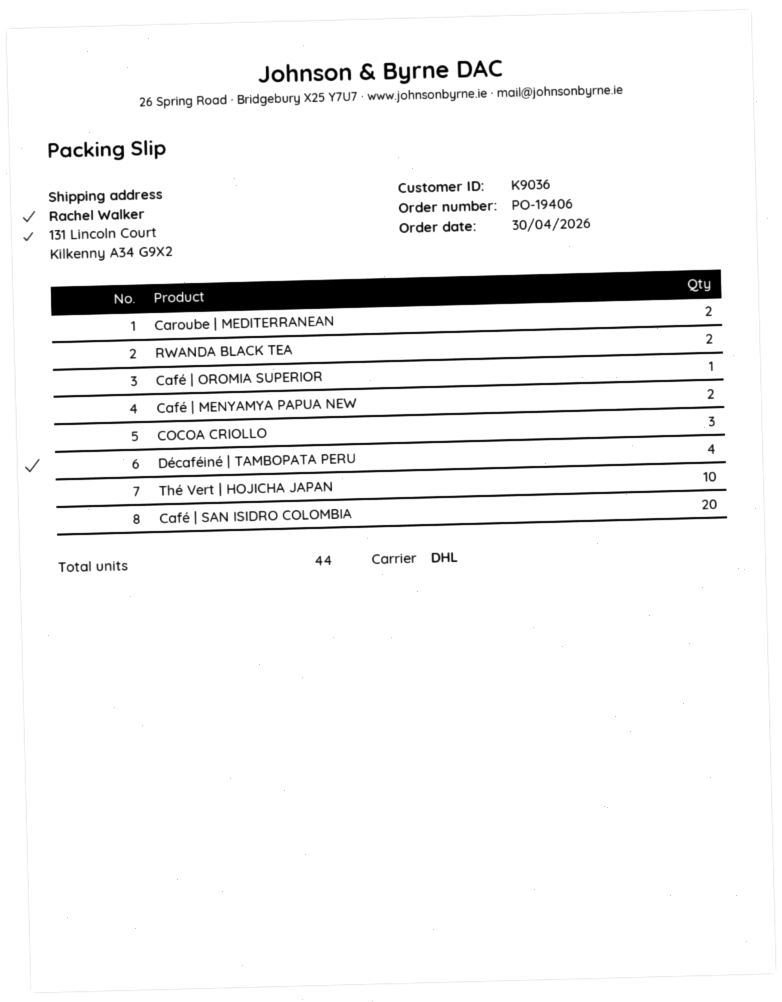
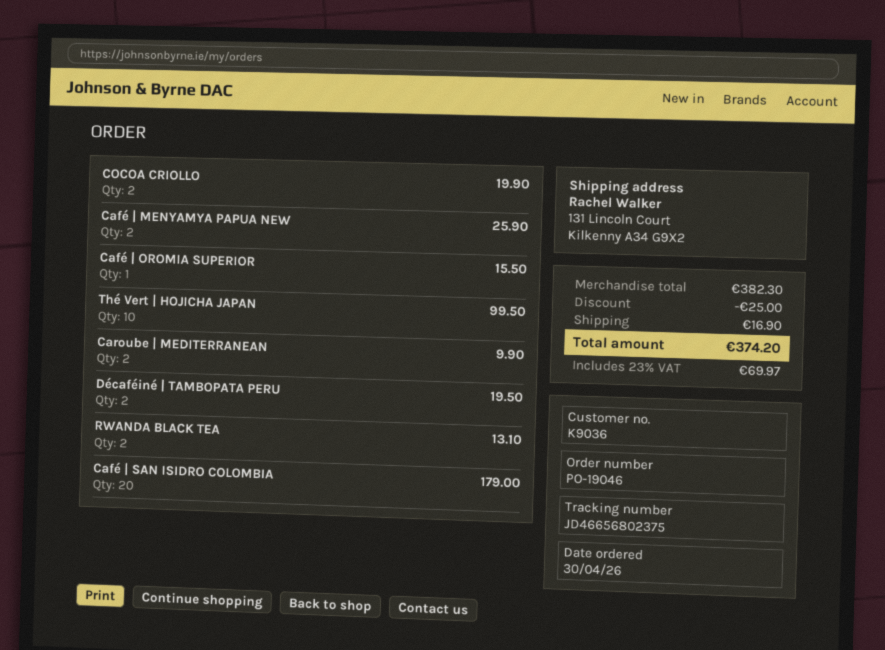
order number: PO-19406 -> PO-19046
COCOA CRIOLLO: 3 -> 2
Décaféiné | TAMBOPATA PERU: 4 -> 2

